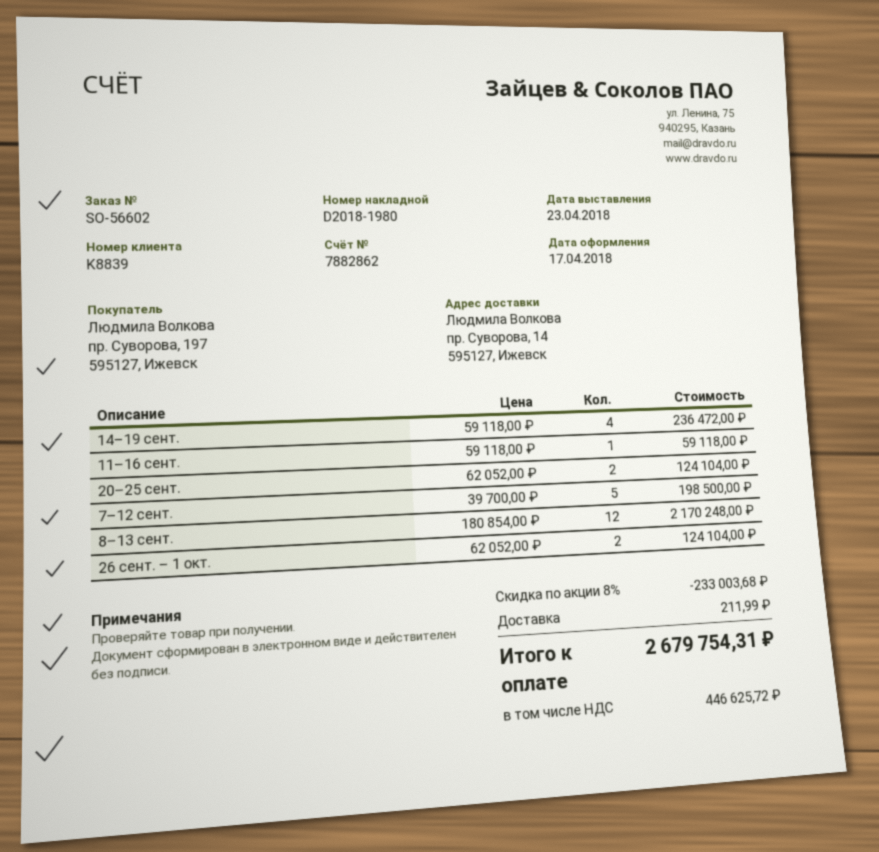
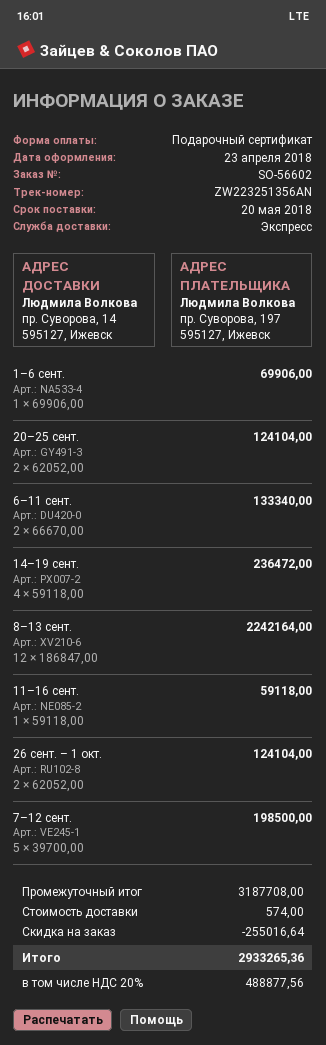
order date: 2018-04-17 -> 2018-04-23
8–13 сент.: 12 x 180854.00 = 2170248.00 -> 12 x 186847.00 = 2242164.00
1–6 сент.: none -> 1 x 69906.00 = 69906.00
6–11 сент.: none -> 2 x 66670.00 = 133340.00
discount: 233003.68 -> 255016.64
shipping: 211.99 -> 574.00
tax: 446625.72 -> 488877.56
total: 2679754.31 -> 2933265.36

